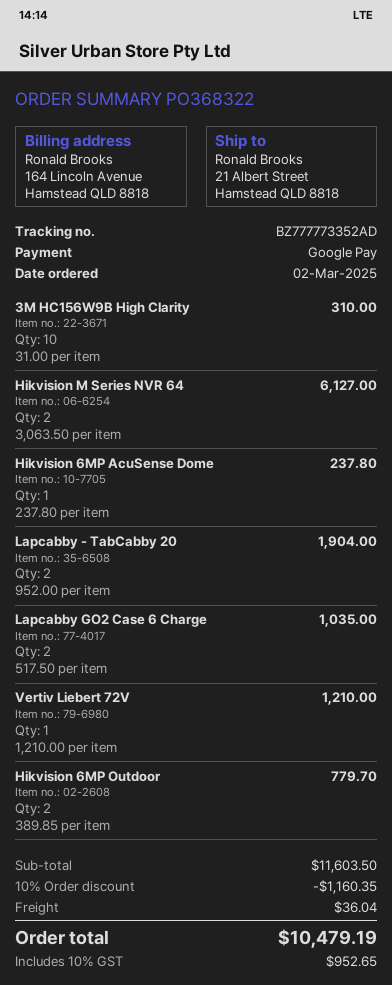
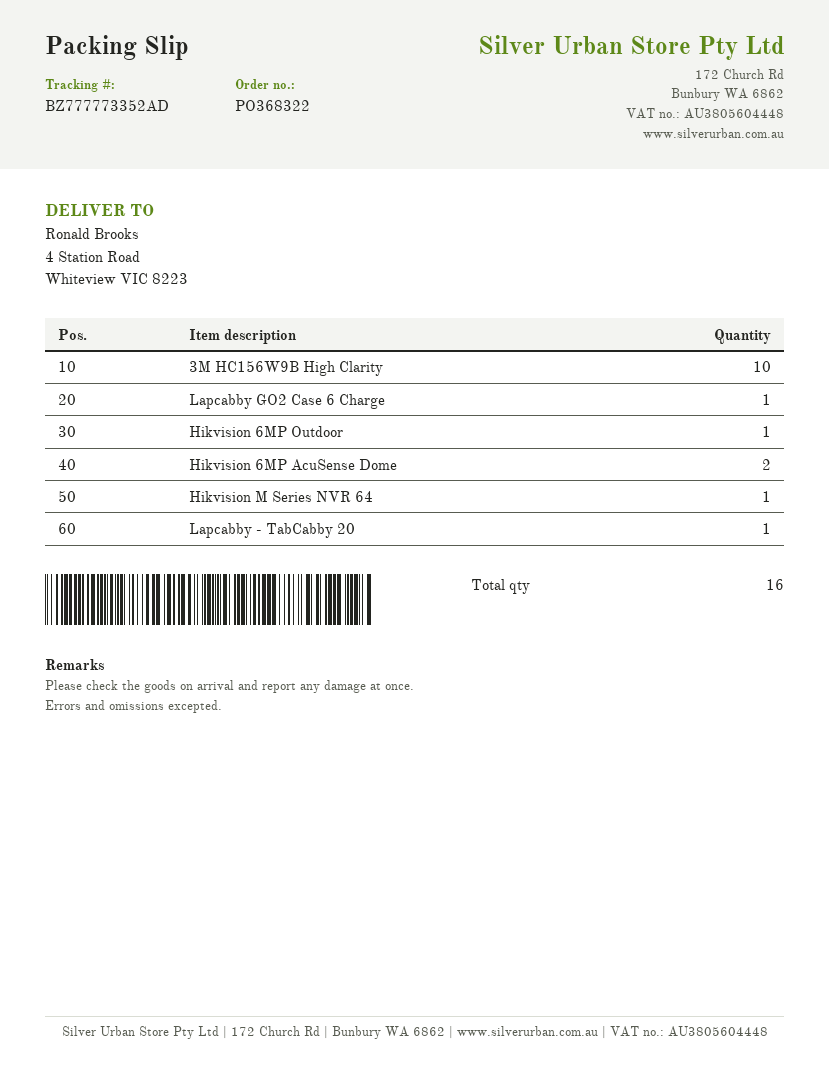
ship to: 21 Albert Street, Hamstead QLD 8818 -> 4 Station Road, Whiteview VIC 8223
Hikvision M Series NVR 64: 2 -> 1
Hikvision 6MP AcuSense Dome: 1 -> 2
Lapcabby - TabCabby 20: 2 -> 1
Lapcabby GO2 Case 6 Charge: 2 -> 1
Vertiv Liebert 72V: 1 -> none
Hikvision 6MP Outdoor: 2 -> 1

